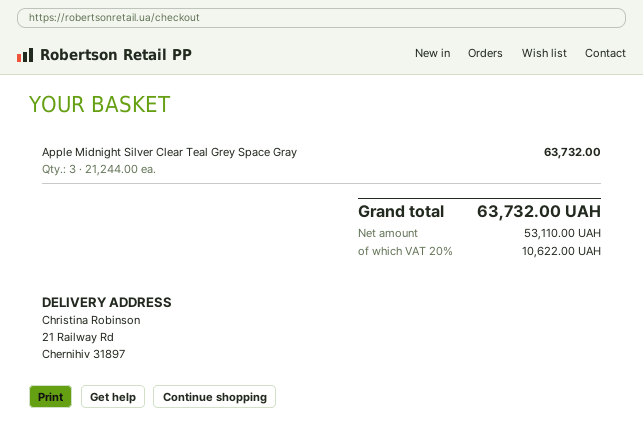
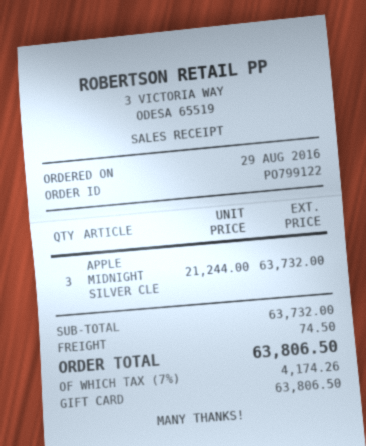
shipping: none -> 74.50
tax: 20% = 10622.00 -> 7% = 4174.26
total: 63732.00 -> 63806.50

